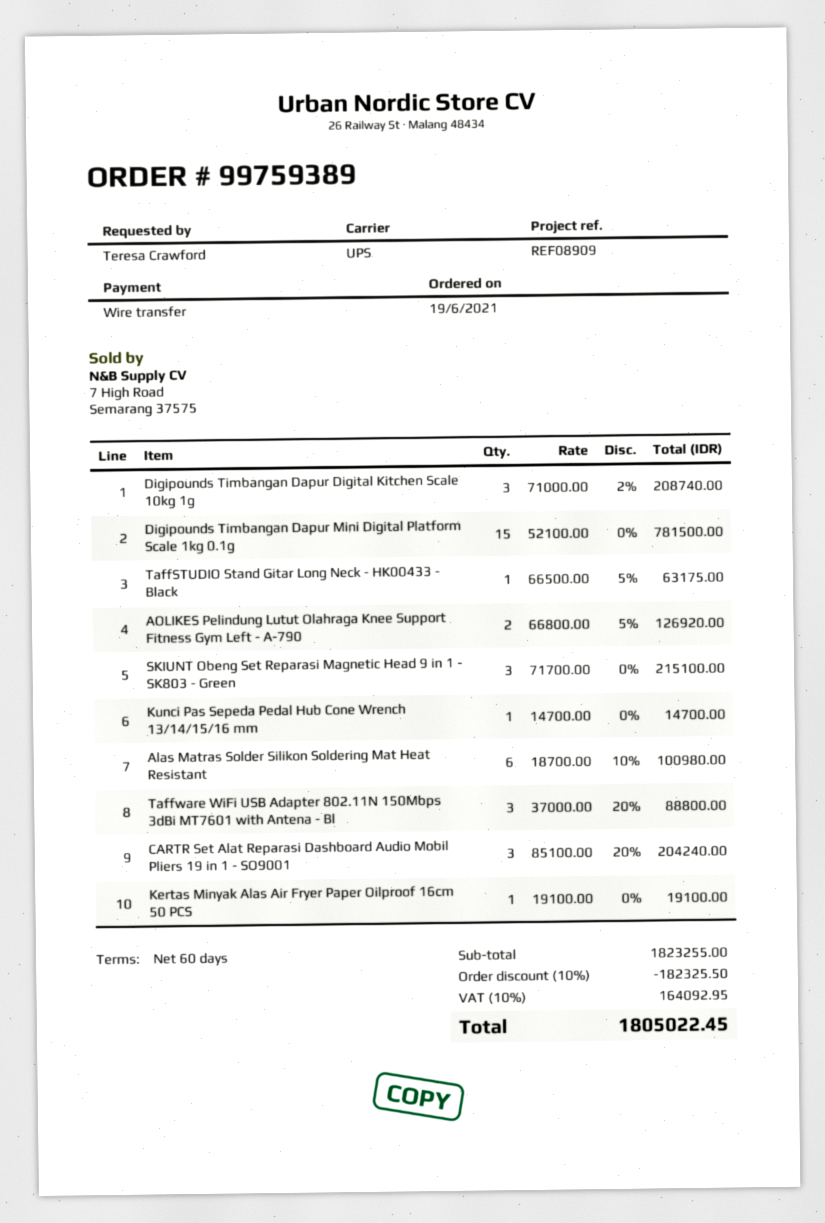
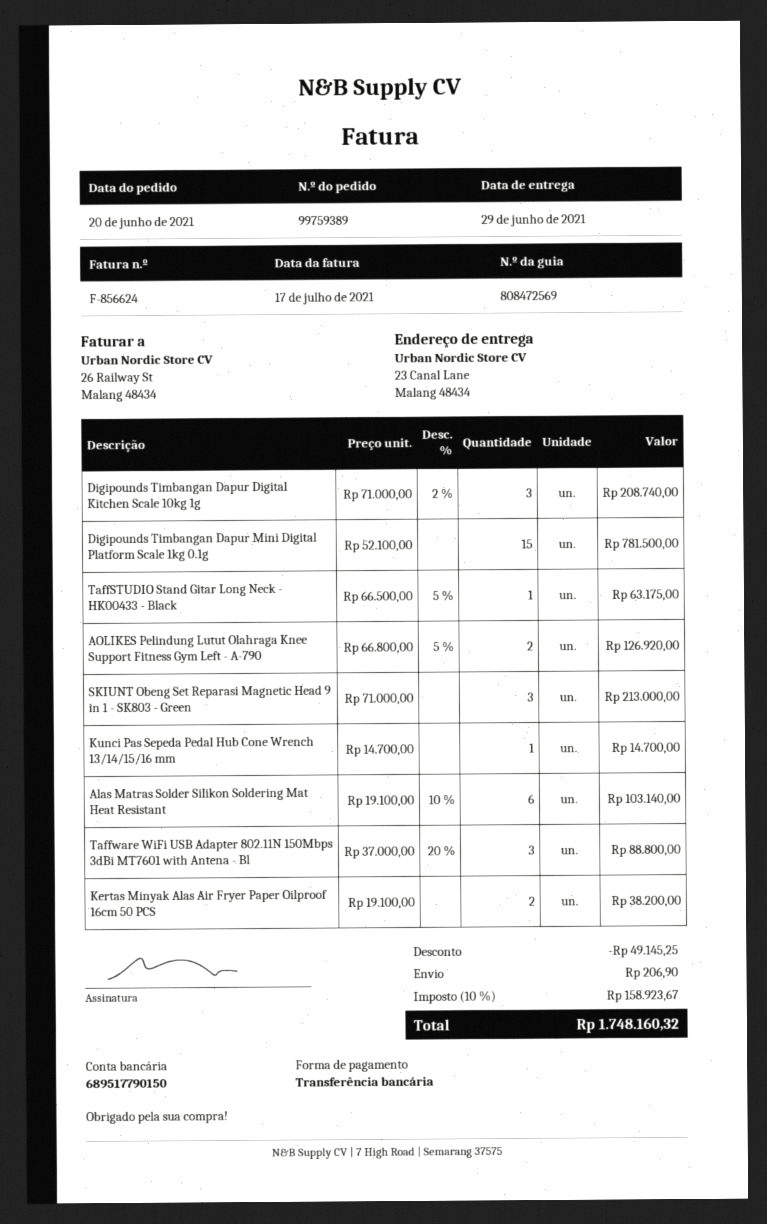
order date: 2021-06-19 -> 2021-06-20
SKIUNT Obeng Set Reparasi Magnetic Head 9 in 1 - SK803 - Green: 3 x 71700.00 = 215100.00 -> 3 x 71000.00 = 213000.00
Alas Matras Solder Silikon Soldering Mat Heat Resistant: 6 x 18700.00 - 10% = 100980.00 -> 6 x 19100.00 - 10% = 103140.00
CARTR Set Alat Reparasi Dashboard Audio Mobil Pliers 19 in 1 - SO9001: 3 x 85100.00 - 20% = 204240.00 -> none
Kertas Minyak Alas Air Fryer Paper Oilproof 16cm 50 PCS: 1 x 19100.00 = 19100.00 -> 2 x 19100.00 = 38200.00
discount: 182325.50 -> 49145.25
shipping: none -> 206.90
tax: 10% = 164092.95 -> 10% = 158923.67
total: 1805022.45 -> 1748160.32

